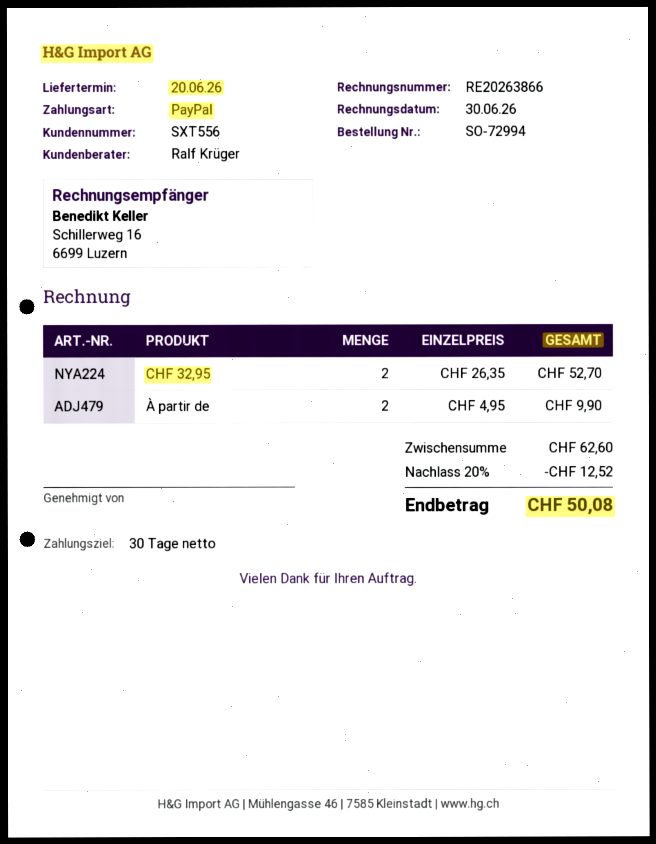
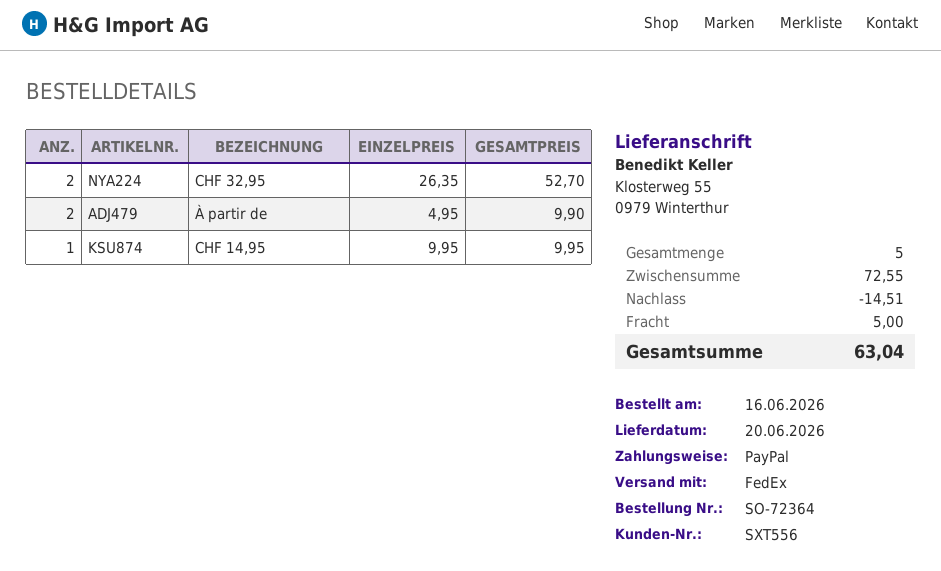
order number: SO-72994 -> SO-72364
CHF 14,95: none -> 1 x 9.95 = 9.95
subtotal: 62.60 -> 72.55
discount: 12.52 -> 14.51
shipping: none -> 5.00
total: 50.08 -> 63.04

